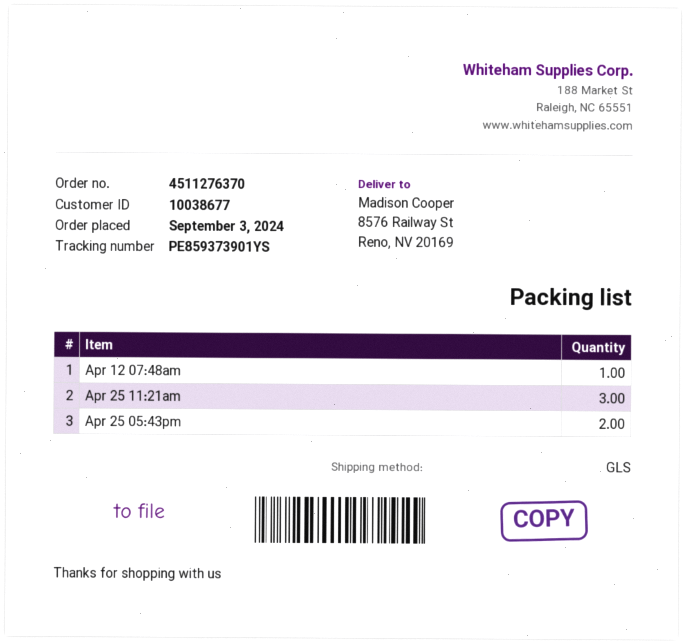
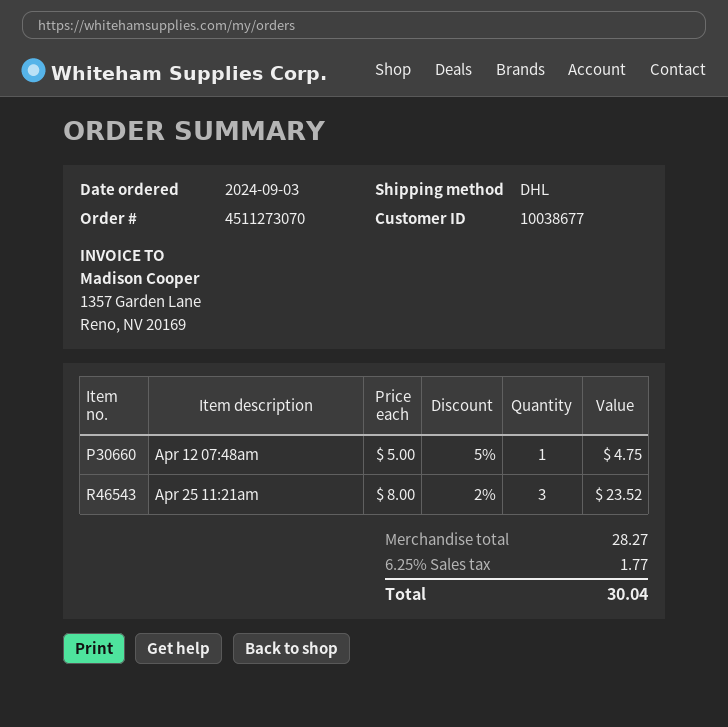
order number: 4511276370 -> 4511273070
shipping method: GLS -> DHL
Apr 25 05:43pm: 2 -> none

